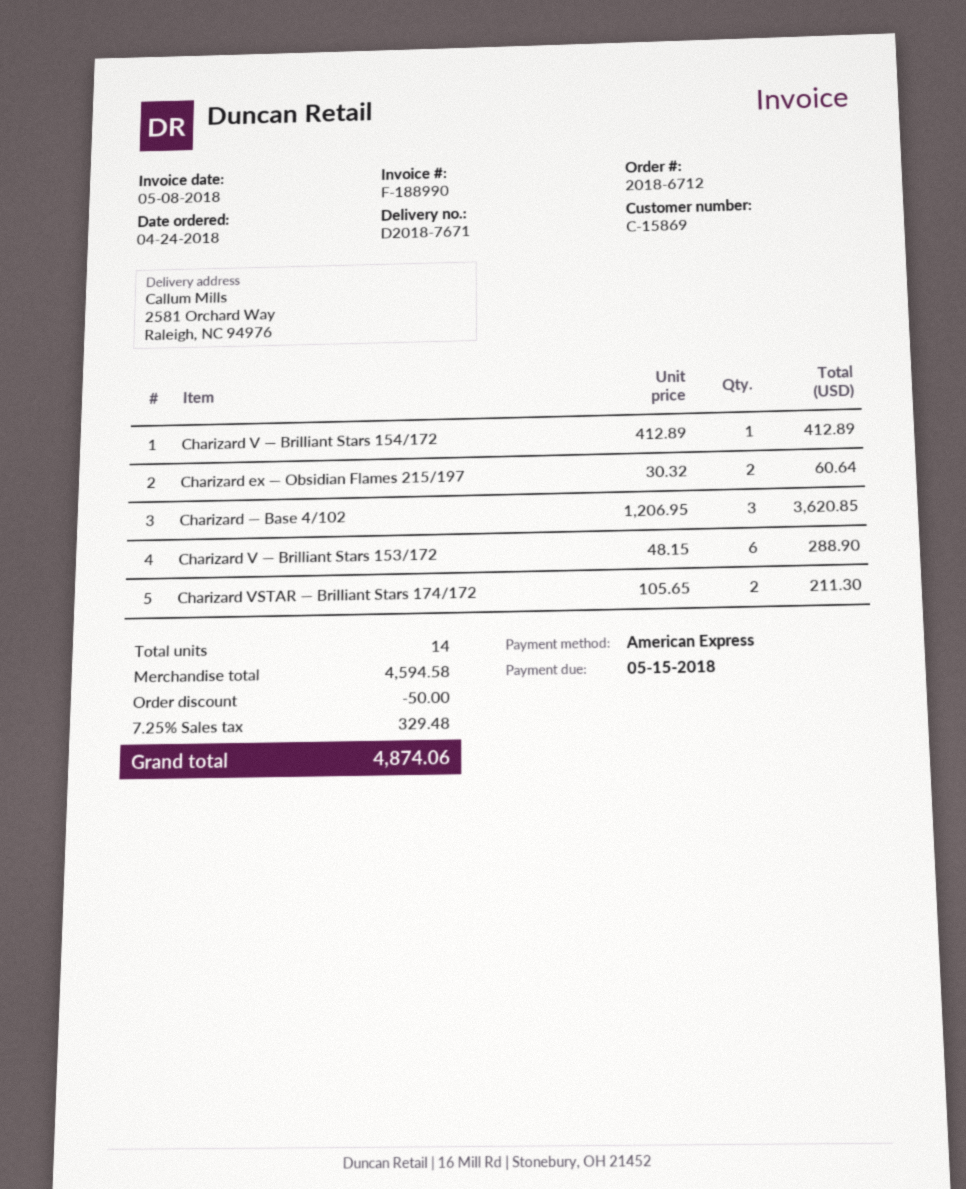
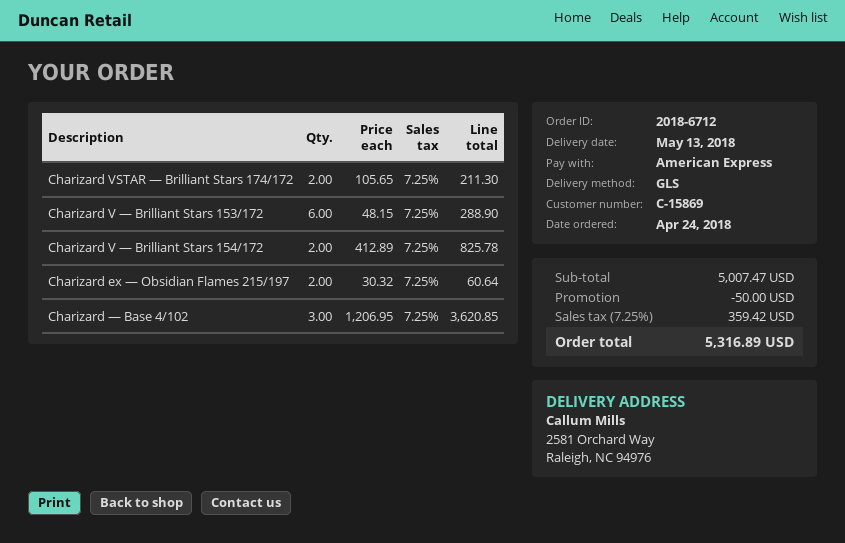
Charizard V — Brilliant Stars 154/172: 1 x 412.89 = 412.89 -> 2 x 412.89 = 825.78
subtotal: 4594.58 -> 5007.47
tax: 7.25% = 329.48 -> 7.25% = 359.42
total: 4874.06 -> 5316.89

